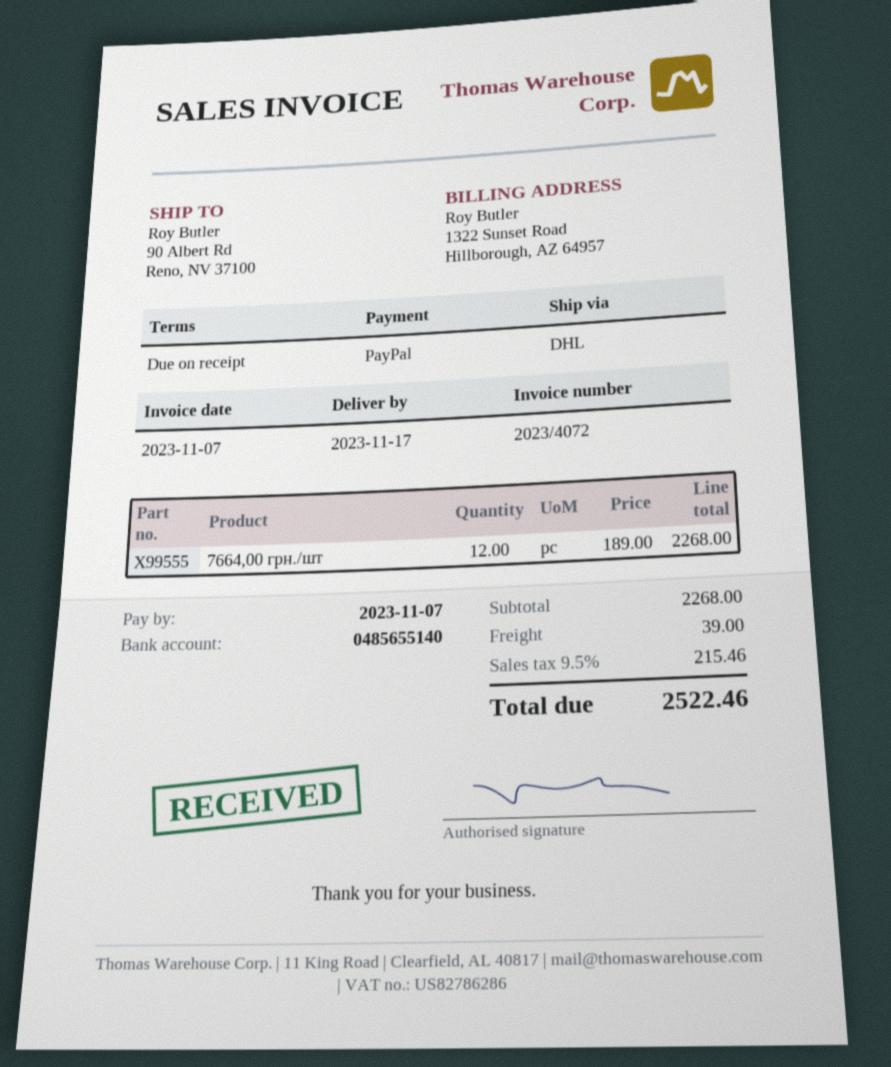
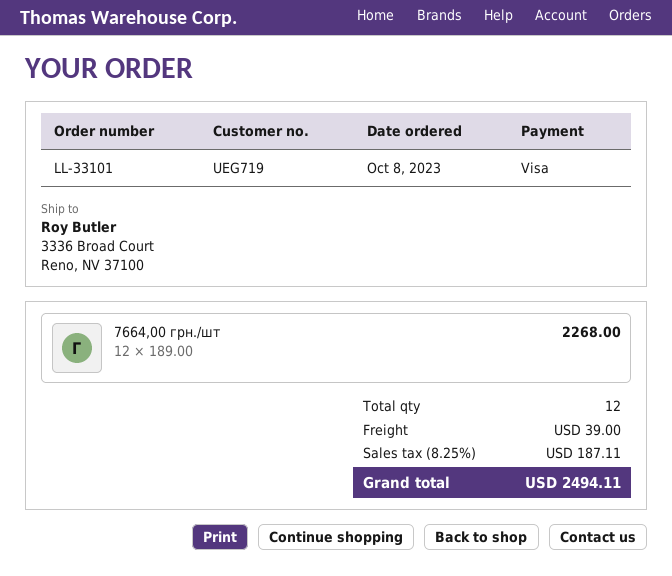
payment method: PayPal -> Visa
ship to: 90 Albert Rd, Reno, NV 37100 -> 3336 Broad Court, Reno, NV 37100
tax: 9.5% = 215.46 -> 8.25% = 187.11
total: 2522.46 -> 2494.11

